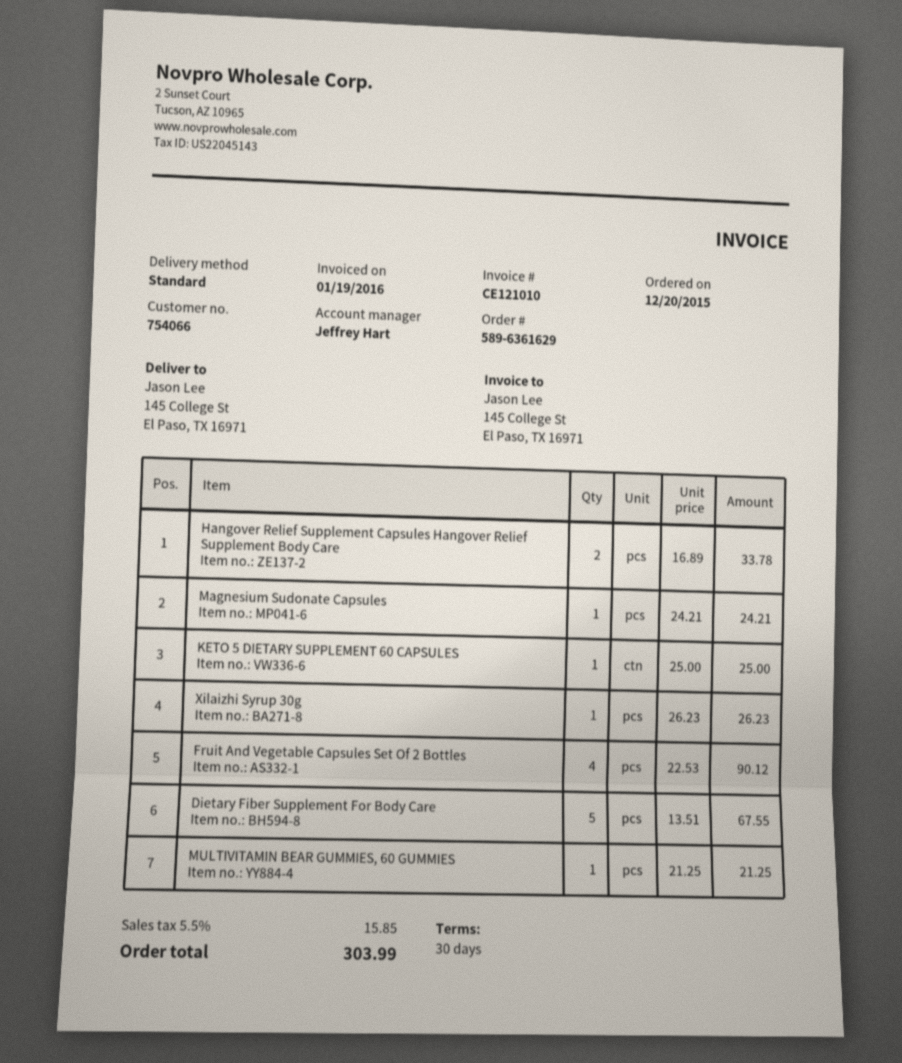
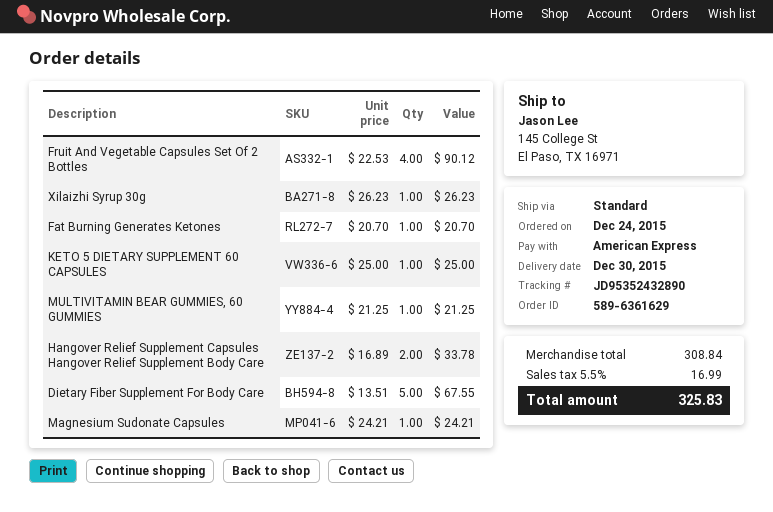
order date: 2015-12-20 -> 2015-12-24
Fat Burning Generates Ketones: none -> 1 x 20.70 = 20.70
tax: 5.5% = 15.85 -> 5.5% = 16.99
total: 303.99 -> 325.83

